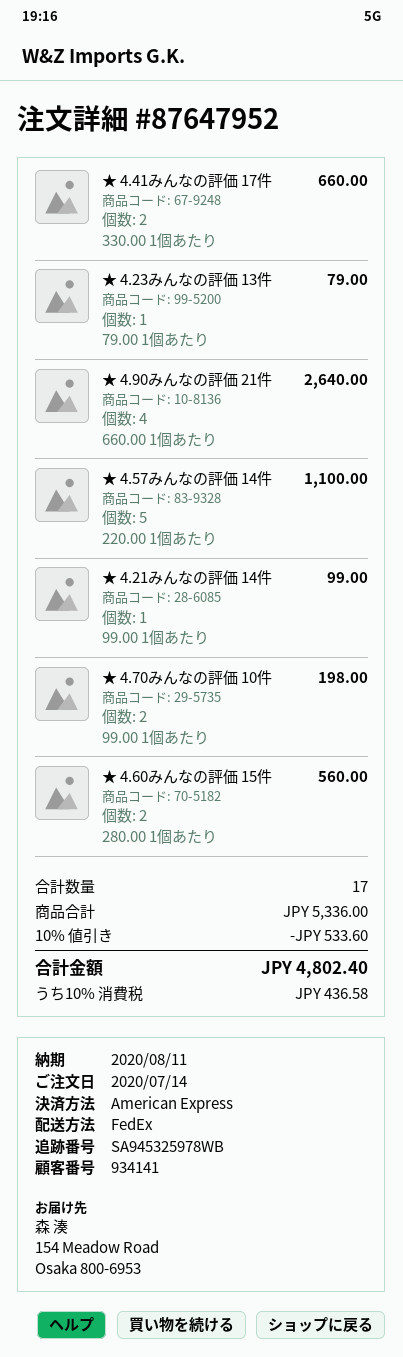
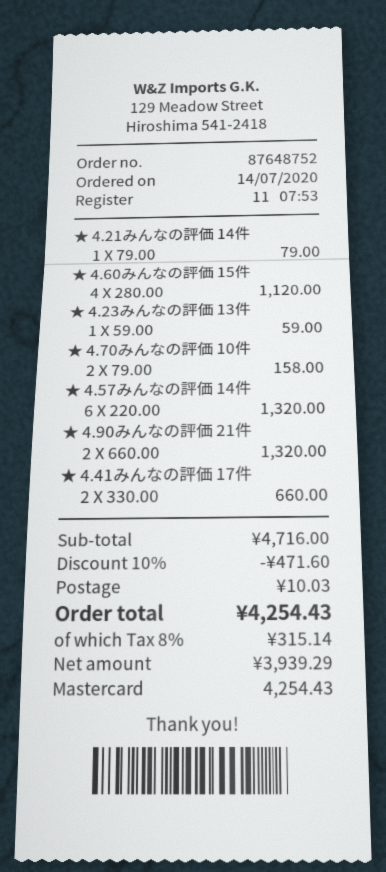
order number: 87647952 -> 87648752
payment method: American Express -> Mastercard
★ 4.23みんなの評価 13件: 1 x 79.00 = 79.00 -> 1 x 59.00 = 59.00
★ 4.90みんなの評価 21件: 4 x 660.00 = 2640.00 -> 2 x 660.00 = 1320.00
★ 4.57みんなの評価 14件: 5 x 220.00 = 1100.00 -> 6 x 220.00 = 1320.00
★ 4.21みんなの評価 14件: 1 x 99.00 = 99.00 -> 1 x 79.00 = 79.00
★ 4.70みんなの評価 10件: 2 x 99.00 = 198.00 -> 2 x 79.00 = 158.00
★ 4.60みんなの評価 15件: 2 x 280.00 = 560.00 -> 4 x 280.00 = 1120.00
subtotal: 5336.00 -> 4716.00
discount: 10% = 533.60 -> 10% = 471.60
shipping: none -> 10.03
tax: 10% = 436.58 -> 8% = 315.14
total: 4802.40 -> 4254.43

